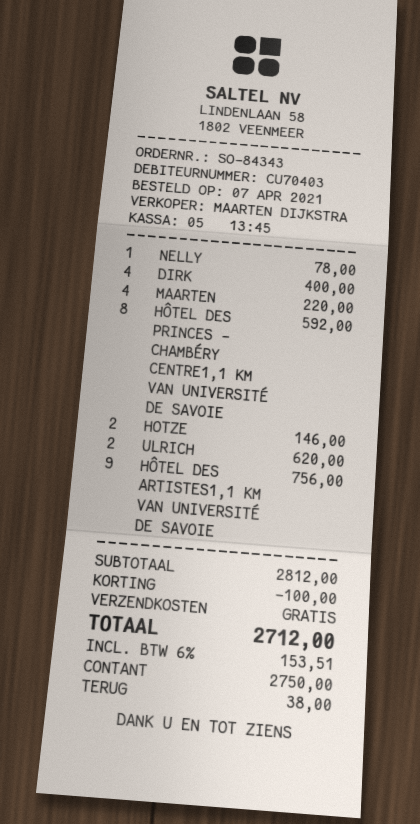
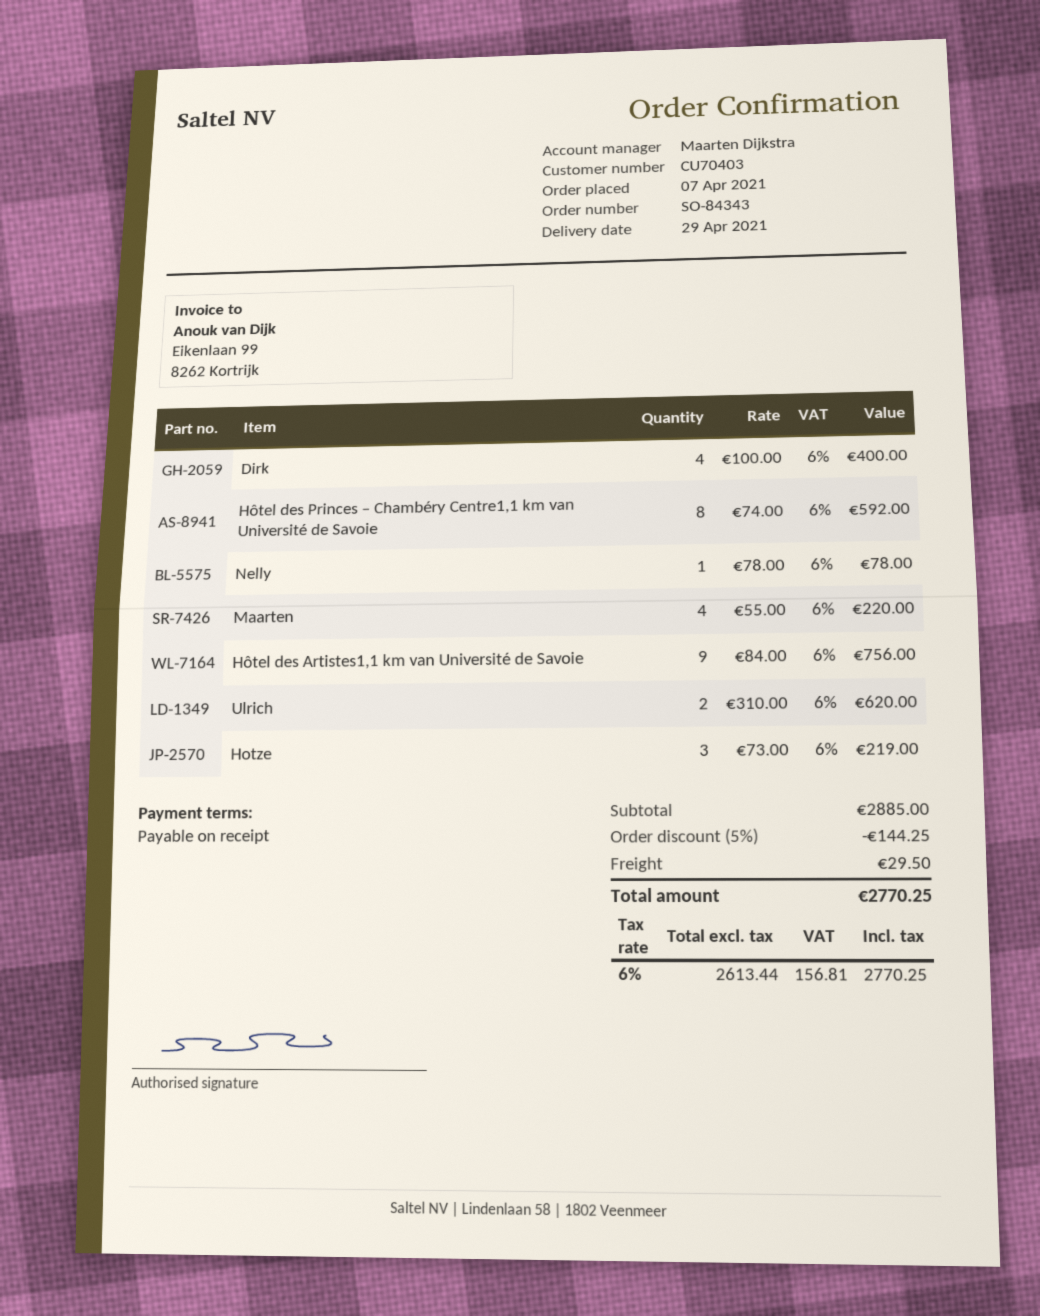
HOTZE: 2 for 146.00 -> 3 for 219.00
subtotal: 2812.00 -> 2885.00
discount: 100.00 -> 144.25
shipping: 0.00 -> 29.50
tax: 6% = 153.51 -> 6% = 156.81
total: 2712.00 -> 2770.25

